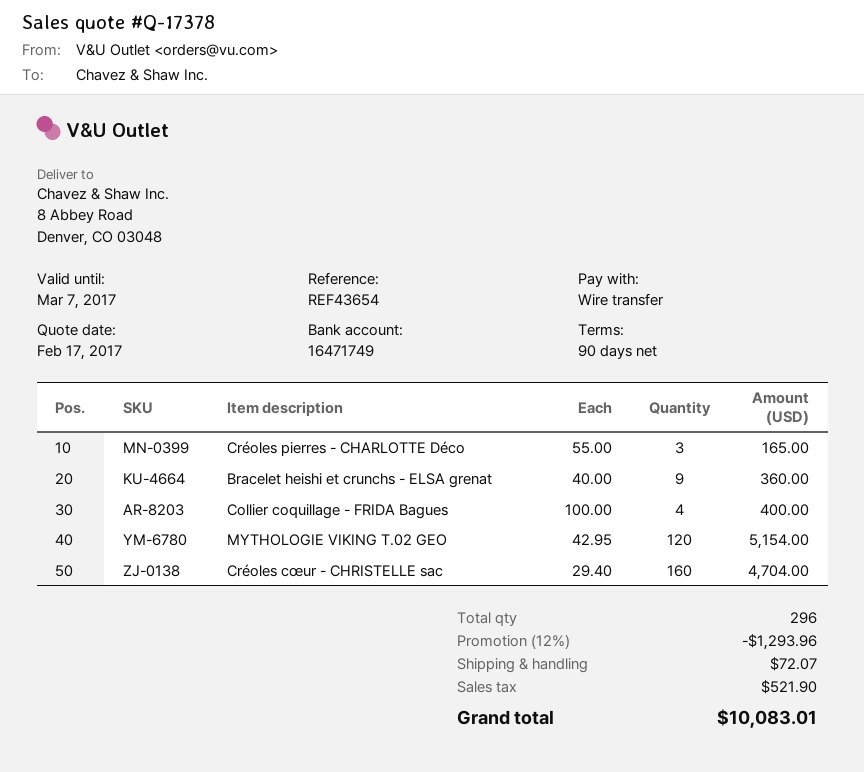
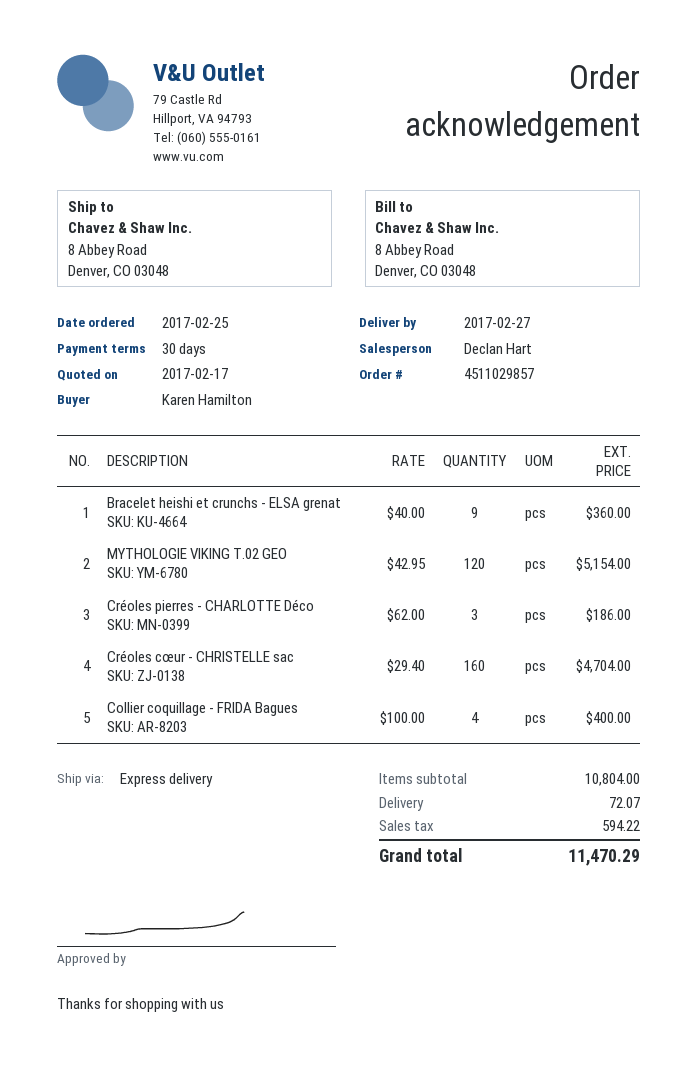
payment terms: 90 days -> 30 days
Créoles pierres - CHARLOTTE Déco: 3 x 55.00 = 165.00 -> 3 x 62.00 = 186.00
discount: 12% = 1293.96 -> none
tax: 521.90 -> 594.22
total: 10083.01 -> 11470.29

